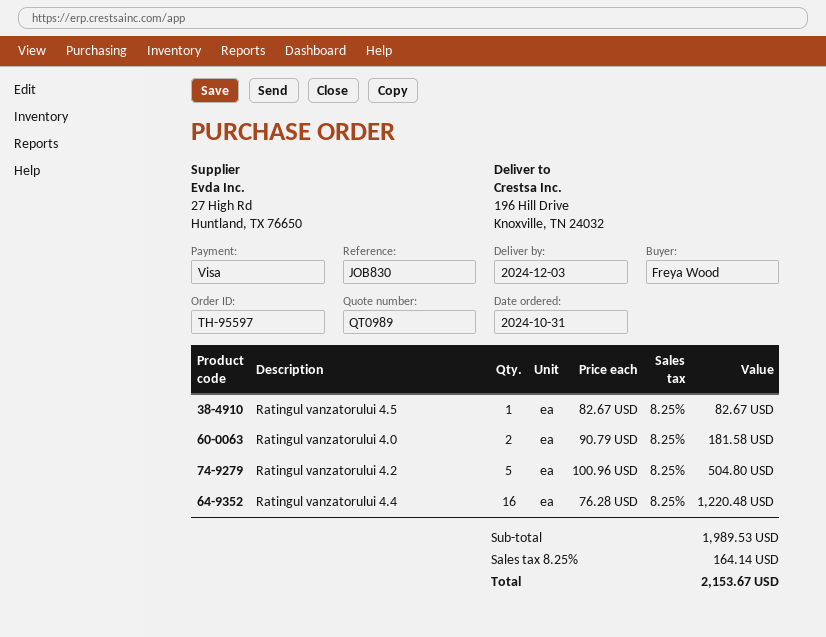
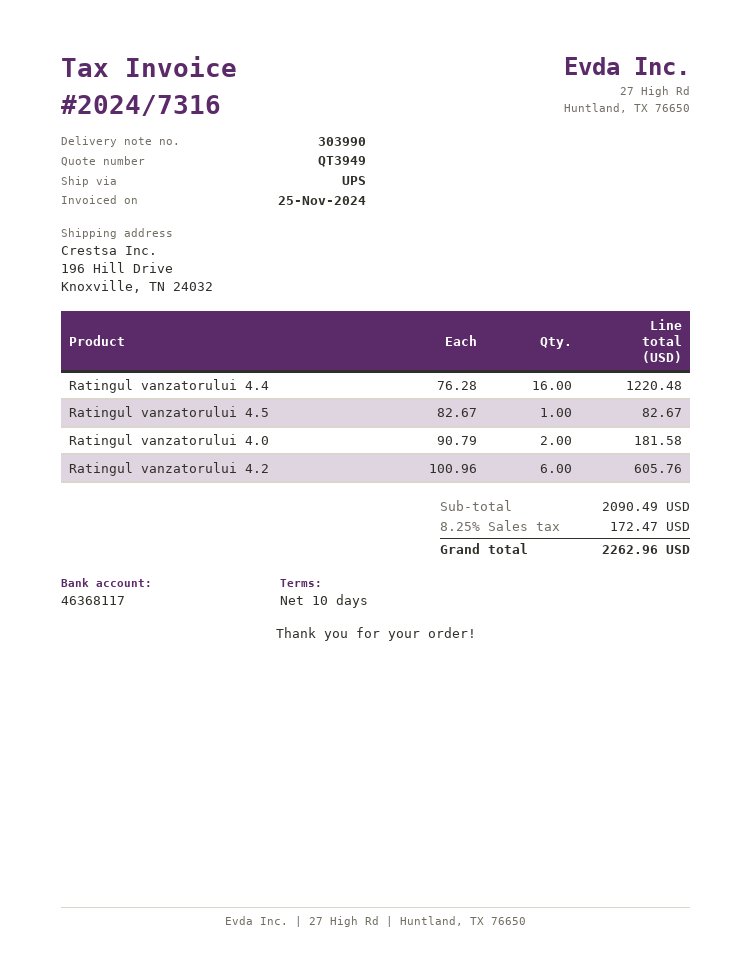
quote number: QT0989 -> QT3949
Ratingul vanzatorului 4.2: 5 x 100.96 = 504.80 -> 6 x 100.96 = 605.76
subtotal: 1989.53 -> 2090.49
tax: 8.25% = 164.14 -> 8.25% = 172.47
total: 2153.67 -> 2262.96

